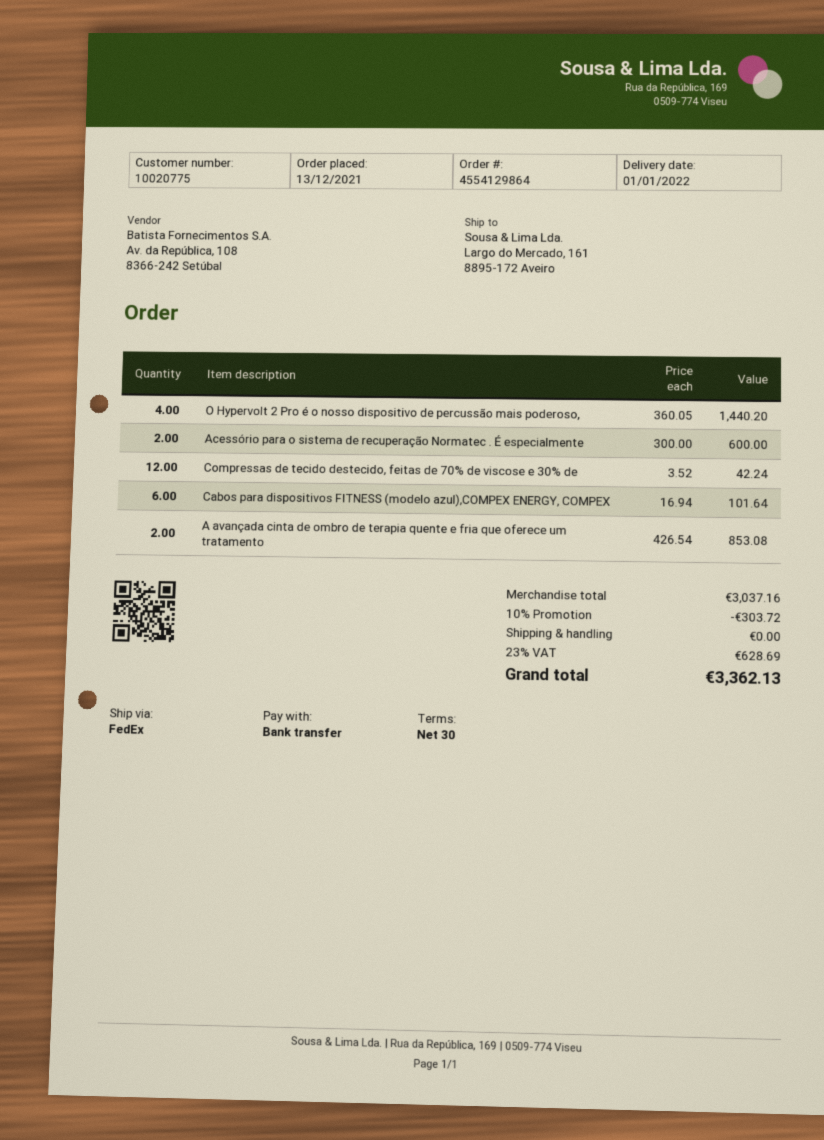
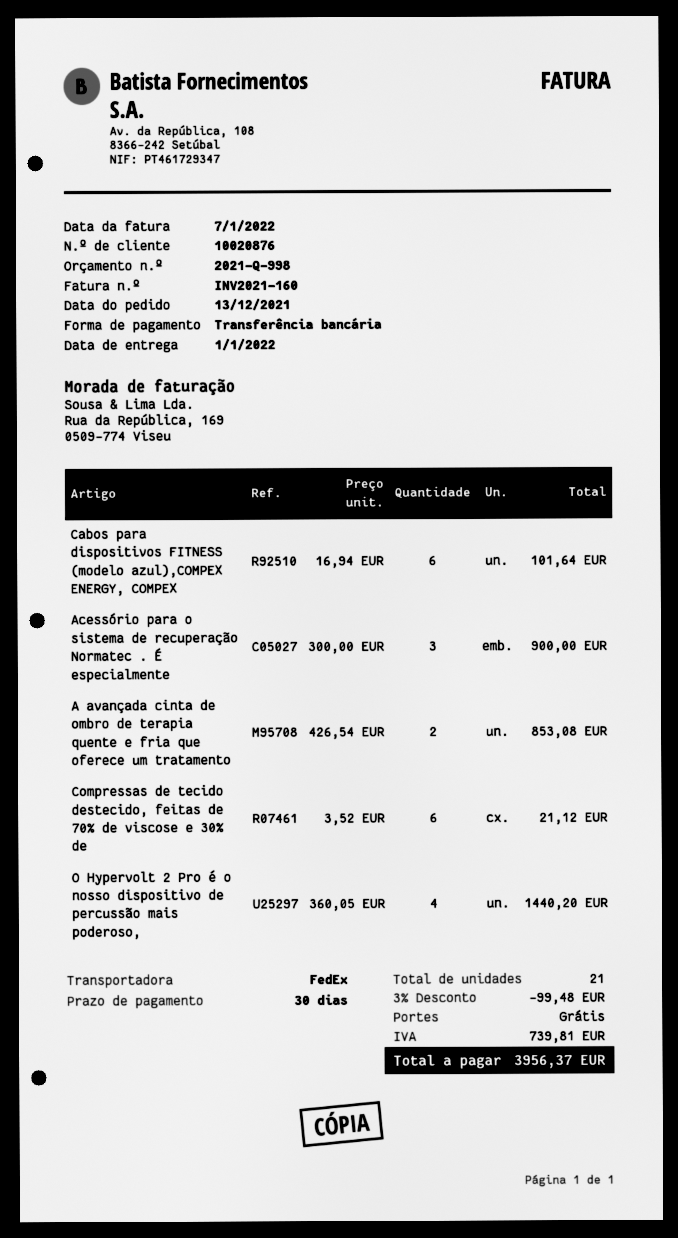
customer number: 10020775 -> 10020876
Acessório para o sistema de recuperação Normatec . É especialmente: 2 x 300.00 = 600.00 -> 3 x 300.00 = 900.00
Compressas de tecido destecido, feitas de 70% de viscose e 30% de: 12 x 3.52 = 42.24 -> 6 x 3.52 = 21.12
discount: 10% = 303.72 -> 3% = 99.48
tax: 628.69 -> 739.81
total: 3362.13 -> 3956.37

